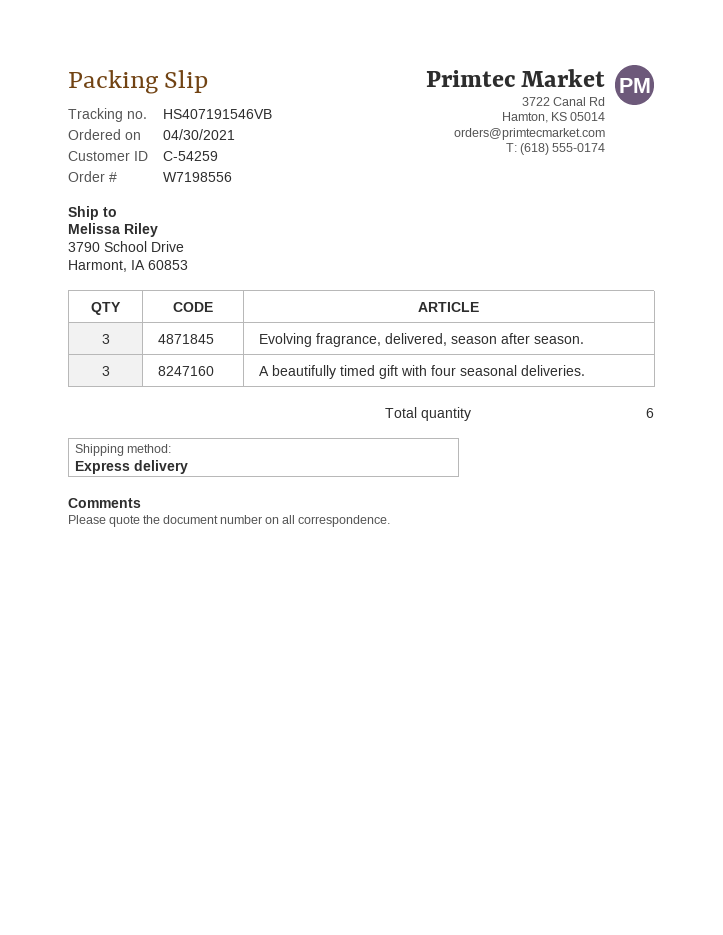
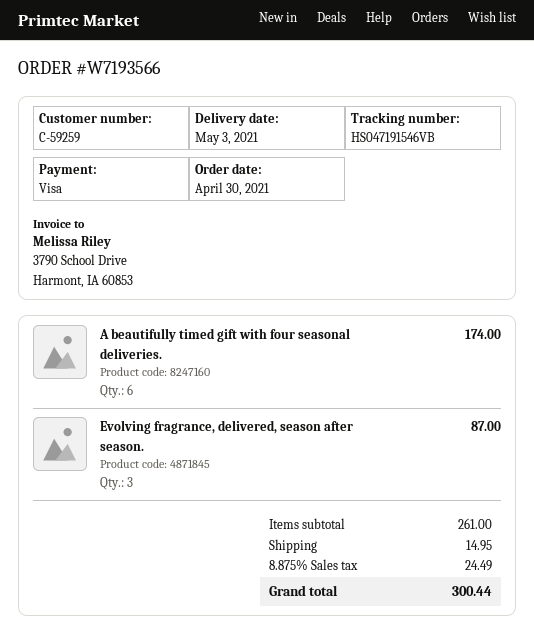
order number: W7198556 -> W7193566
customer number: C-54259 -> C-59259
tracking number: HS407191546VB -> HS047191546VB
A beautifully timed gift with four seasonal deliveries.: 3 -> 6

